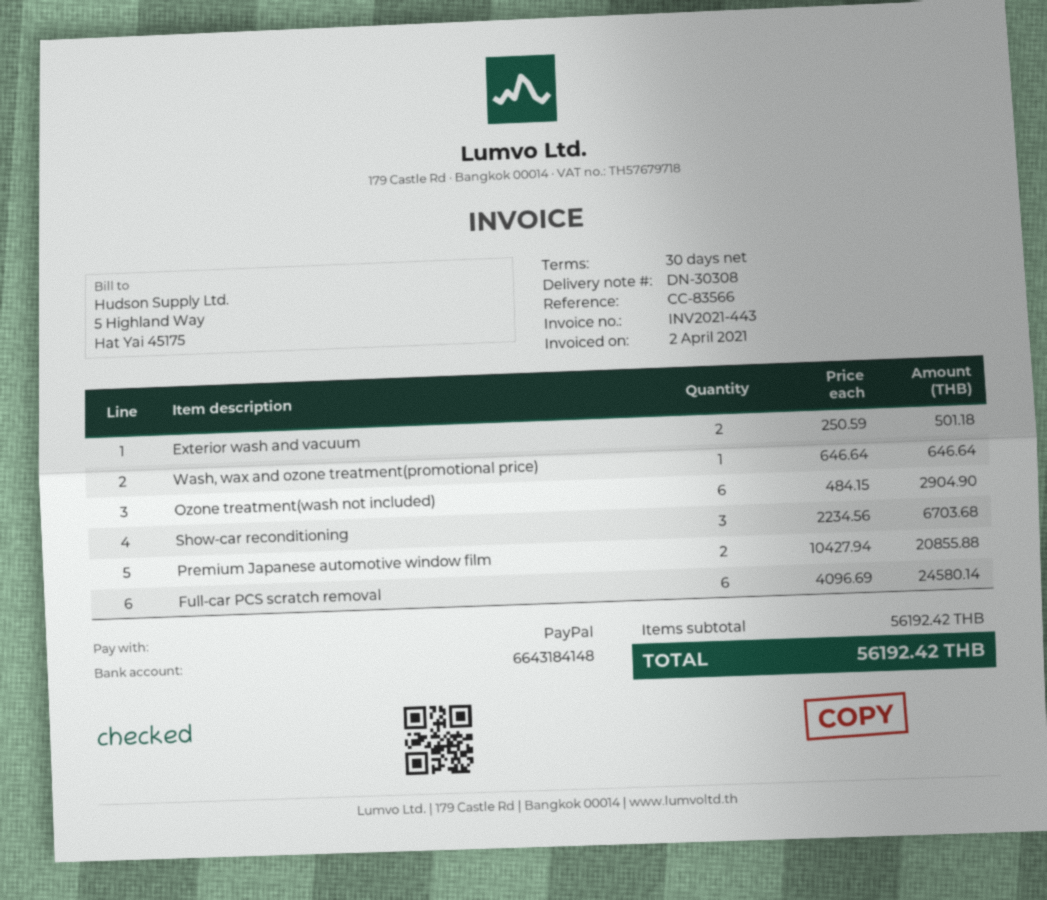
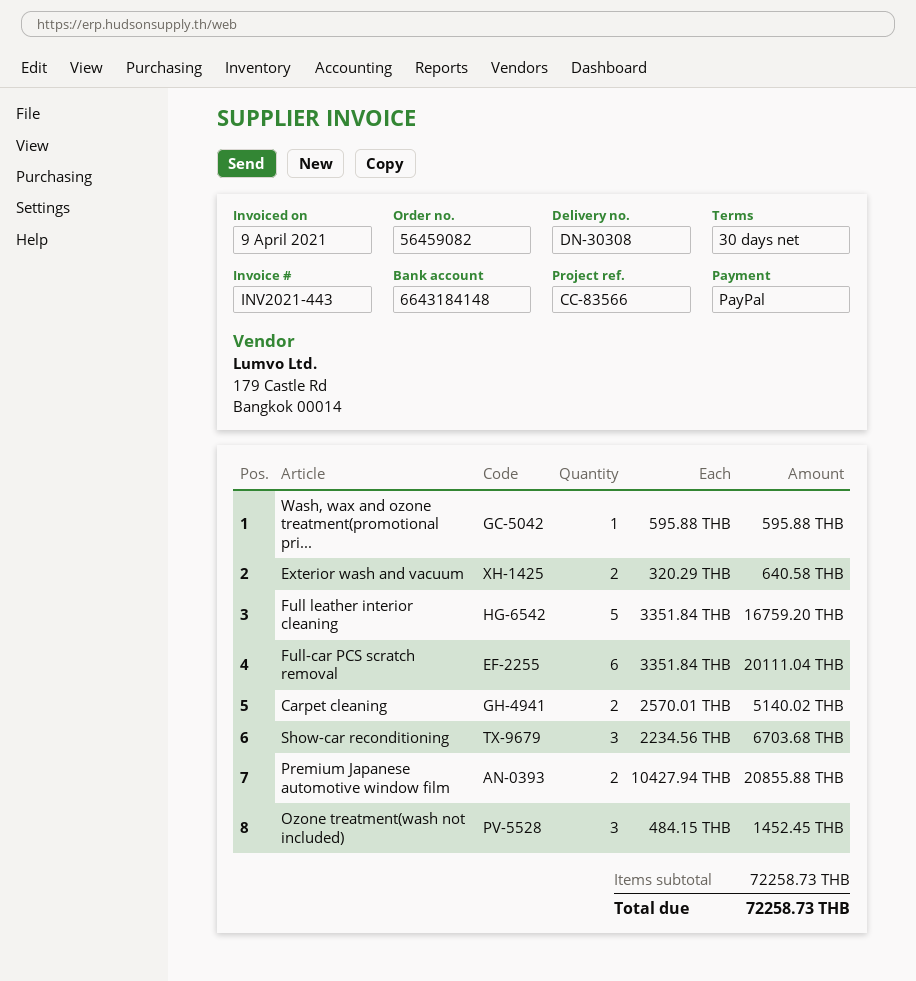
invoice date: 2021-04-02 -> 2021-04-09
Exterior wash and vacuum: 2 x 250.59 = 501.18 -> 2 x 320.29 = 640.58
Wash, wax and ozone treatment(promotional price): 1 x 646.64 = 646.64 -> 1 x 595.88 = 595.88
Ozone treatment(wash not included): 6 x 484.15 = 2904.90 -> 3 x 484.15 = 1452.45
Full-car PCS scratch removal: 6 x 4096.69 = 24580.14 -> 6 x 3351.84 = 20111.04
Full leather interior cleaning: none -> 5 x 3351.84 = 16759.20
Carpet cleaning: none -> 2 x 2570.01 = 5140.02
subtotal: 56192.42 -> 72258.73
total: 56192.42 -> 72258.73

